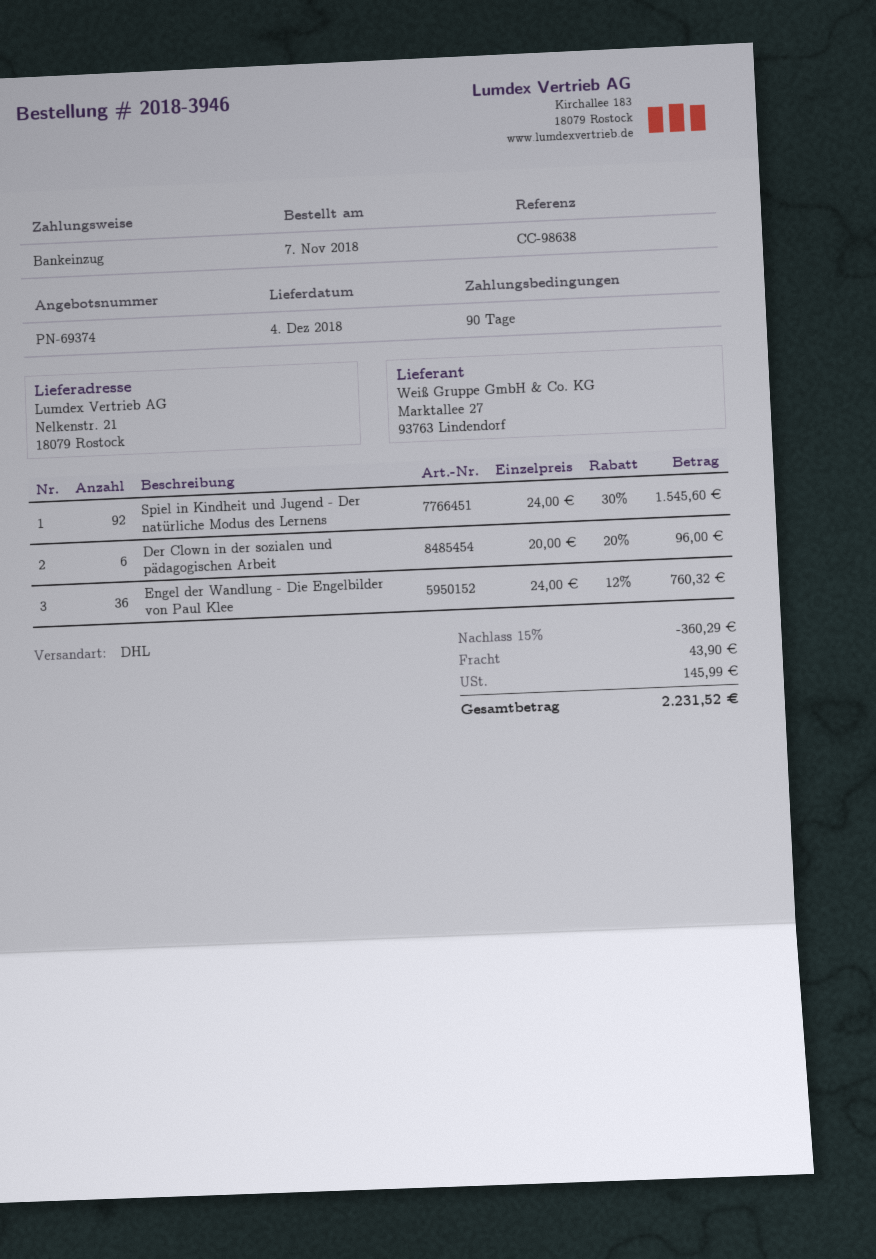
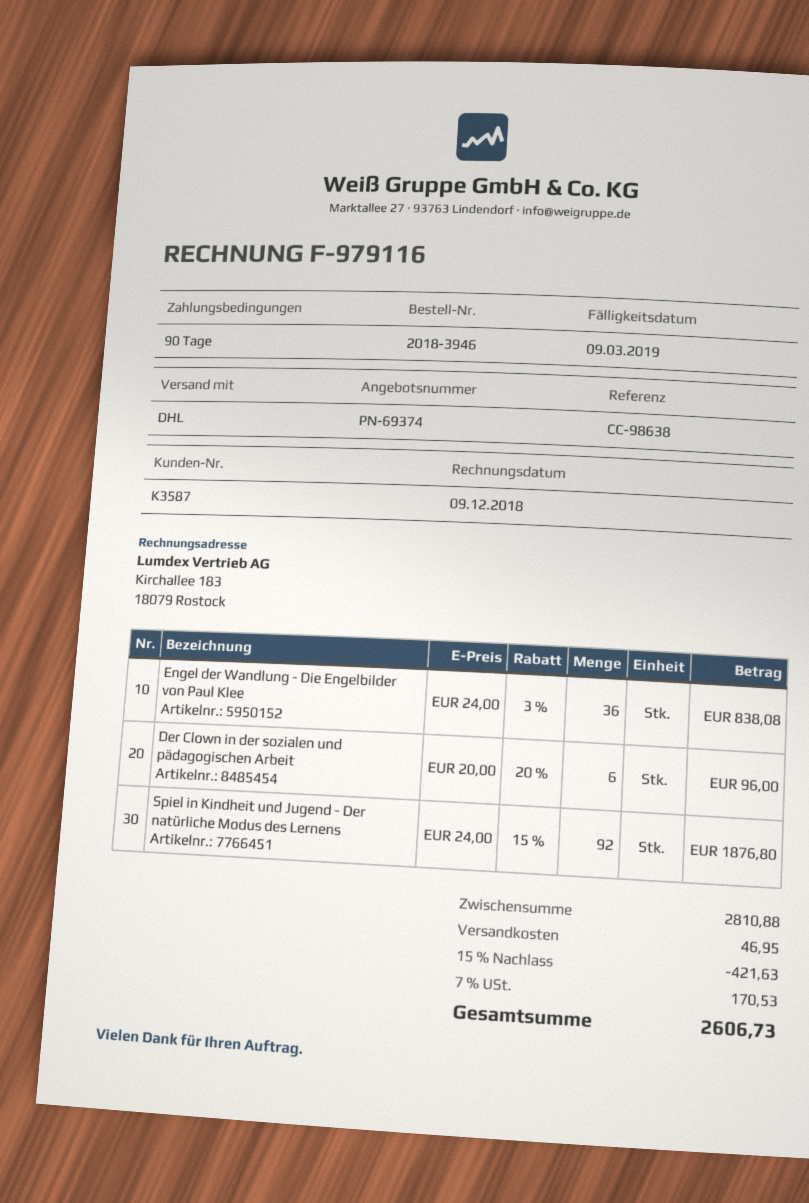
Spiel in Kindheit und Jugend - Der natürliche Modus des Lernens: 92 x 24.00 - 30% = 1545.60 -> 92 x 24.00 - 15% = 1876.80
Engel der Wandlung - Die Engelbilder von Paul Klee: 36 x 24.00 - 12% = 760.32 -> 36 x 24.00 - 3% = 838.08
discount: 15% = 360.29 -> 15% = 421.63
shipping: 43.90 -> 46.95
tax: 145.99 -> 170.53
total: 2231.52 -> 2606.73

